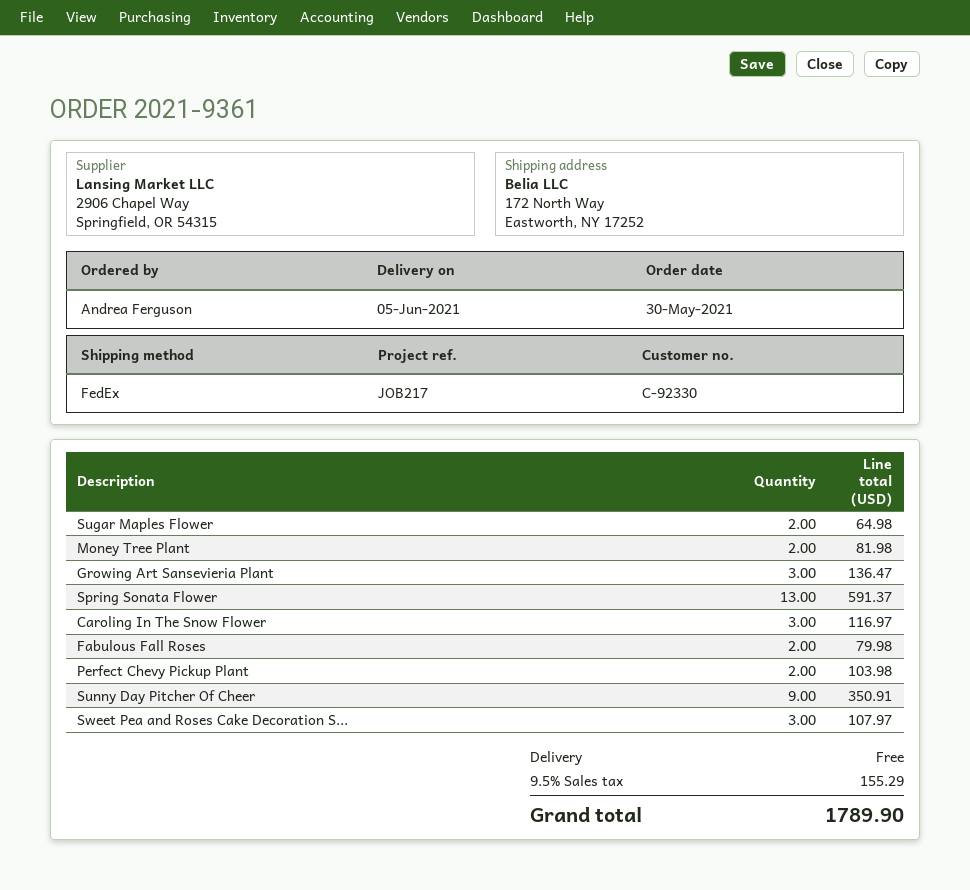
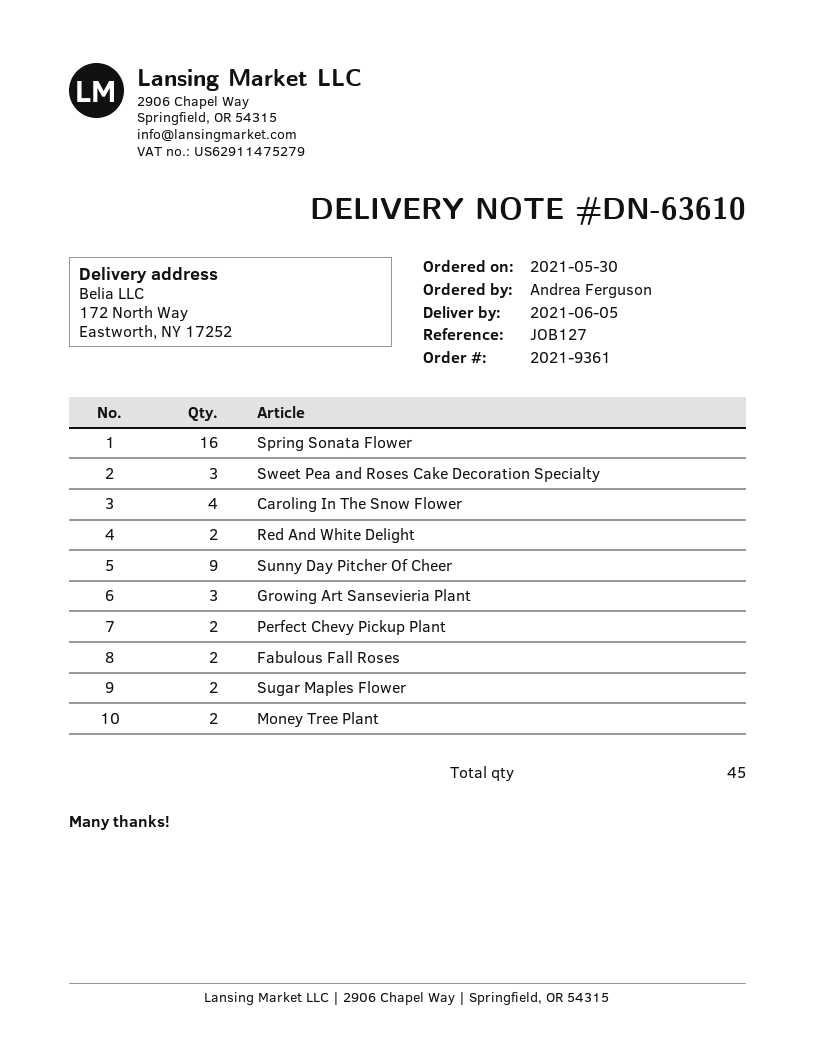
reference: JOB217 -> JOB127
Spring Sonata Flower: 13 -> 16
Caroling In The Snow Flower: 3 -> 4
Red And White Delight: none -> 2

